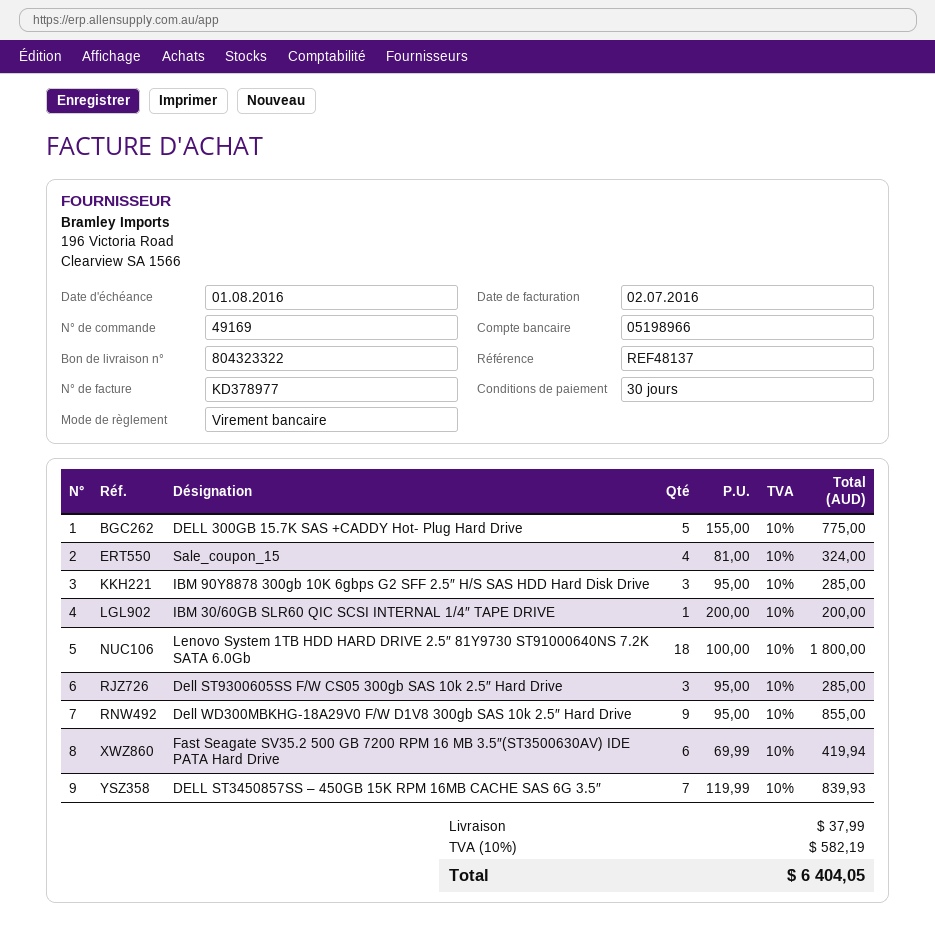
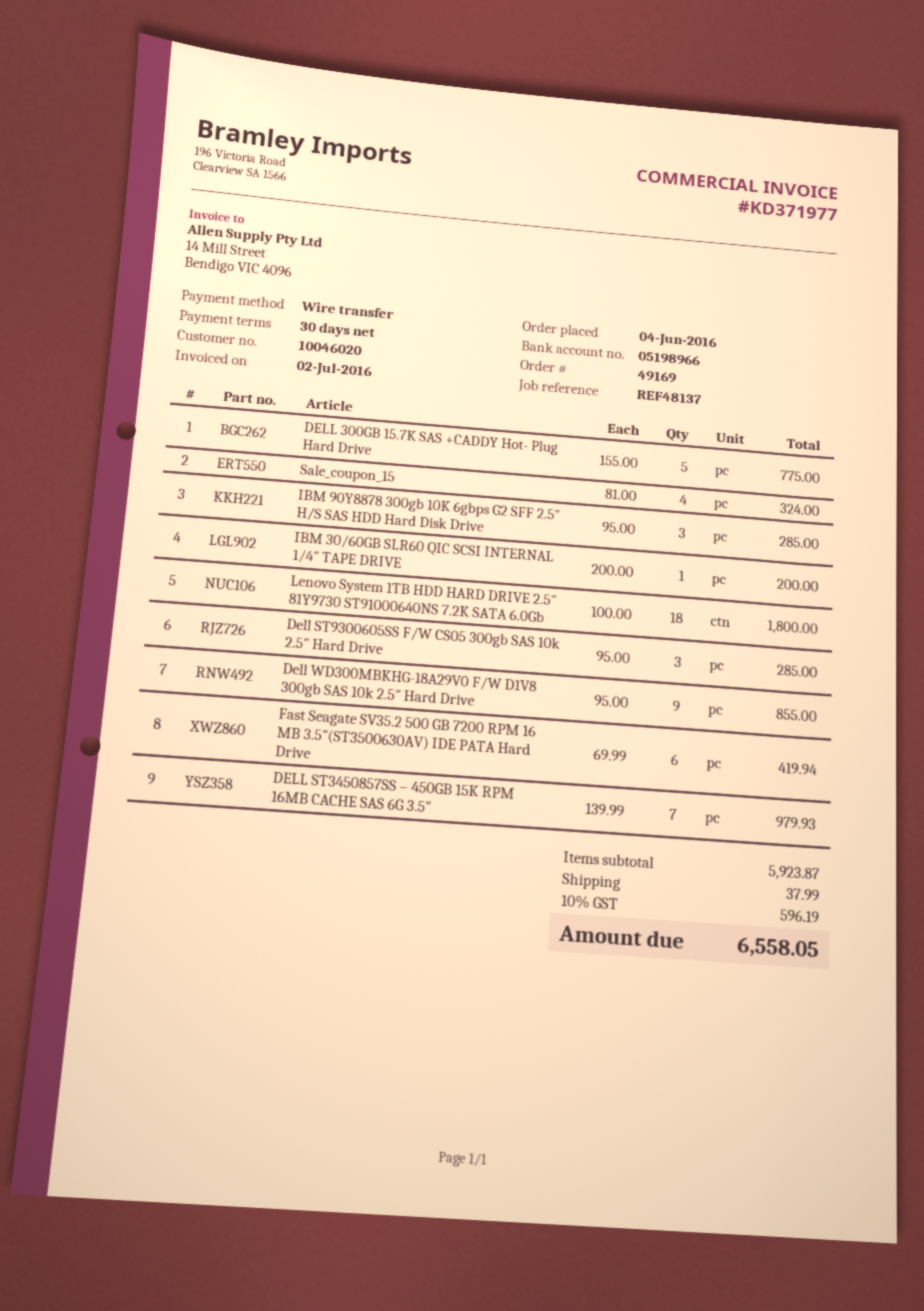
invoice number: KD378977 -> KD371977
DELL ST3450857SS – 450GB 15K RPM 16MB CACHE SAS 6G 3.5″: 7 x 119.99 = 839.93 -> 7 x 139.99 = 979.93
tax: 10% = 582.19 -> 10% = 596.19
total: 6404.05 -> 6558.05

